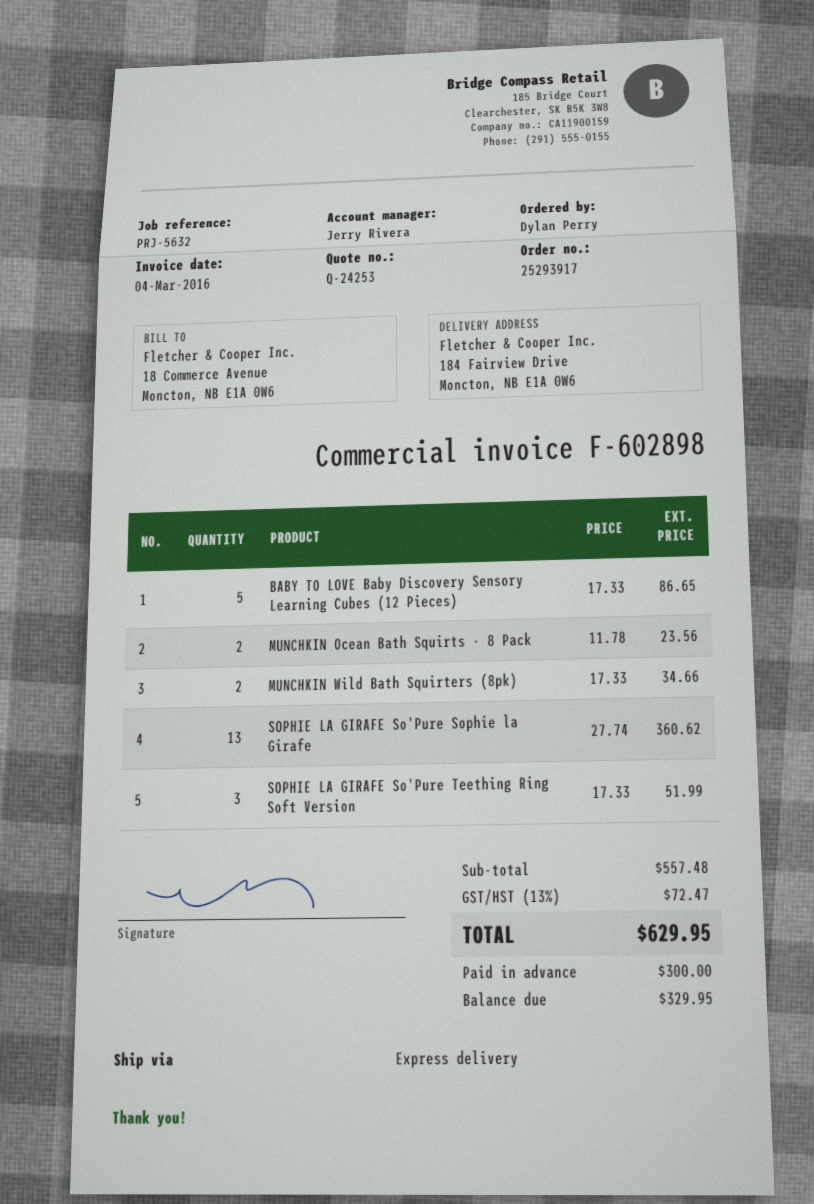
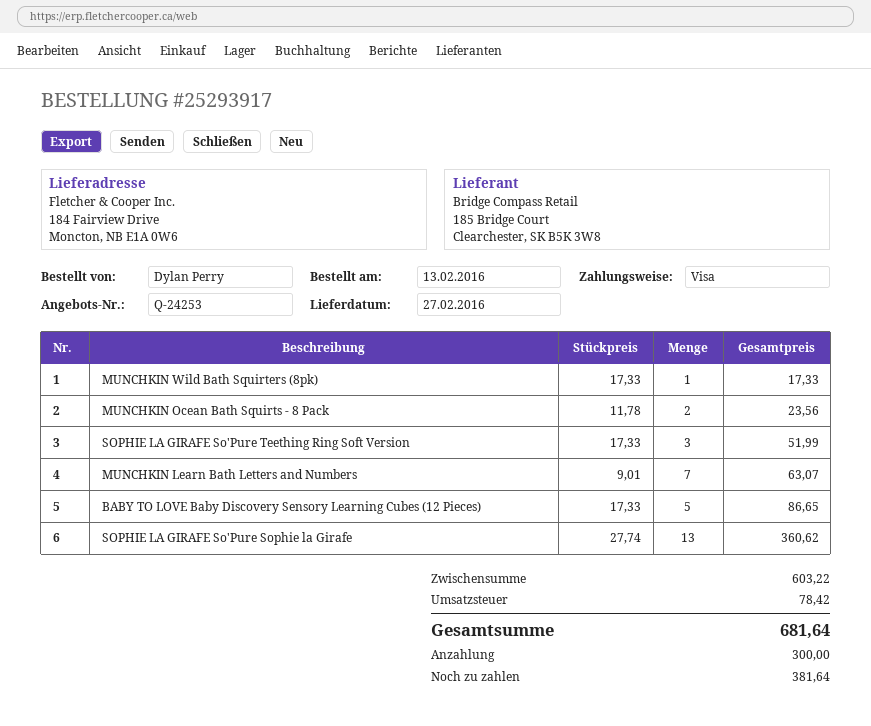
MUNCHKIN Wild Bath Squirters (8pk): 2 x 17.33 = 34.66 -> 1 x 17.33 = 17.33
MUNCHKIN Learn Bath Letters and Numbers: none -> 7 x 9.01 = 63.07
subtotal: 557.48 -> 603.22
tax: 72.47 -> 78.42
total: 629.95 -> 681.64
balance: 329.95 -> 381.64

